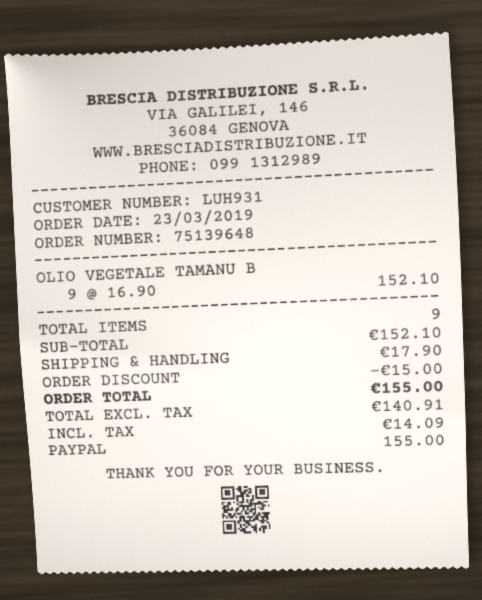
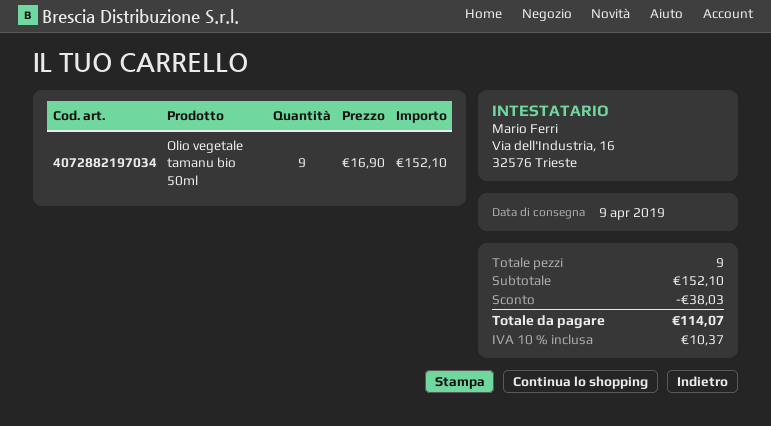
discount: 15.00 -> 38.03
shipping: 17.90 -> none
tax: 14.09 -> 10.37
total: 155.00 -> 114.07

